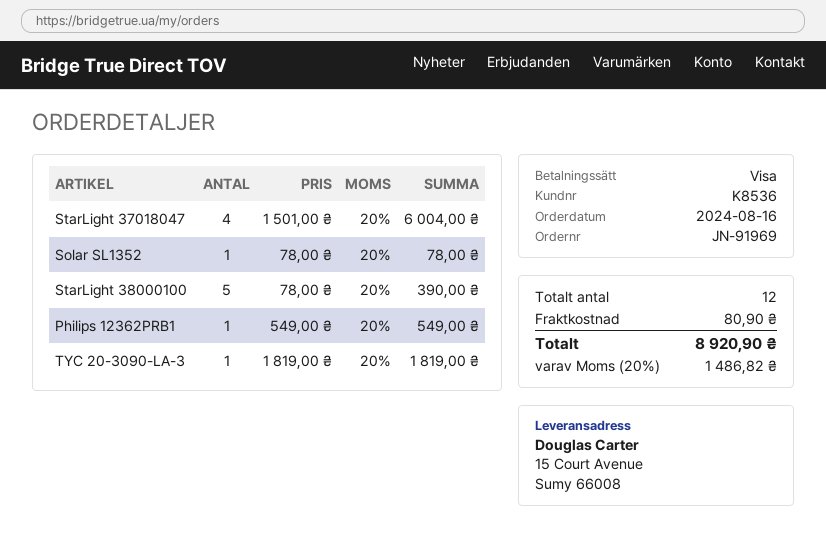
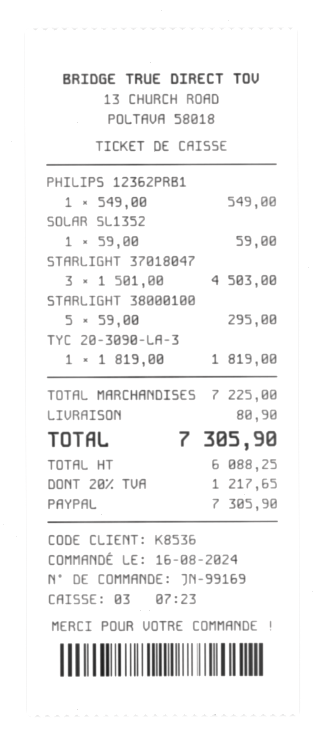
order number: JN-91969 -> JN-99169
payment method: Visa -> PayPal
StarLight 37018047: 4 x 1501.00 = 6004.00 -> 3 x 1501.00 = 4503.00
Solar SL1352: 1 x 78.00 = 78.00 -> 1 x 59.00 = 59.00
StarLight 38000100: 5 x 78.00 = 390.00 -> 5 x 59.00 = 295.00
tax: 20% = 1486.82 -> 20% = 1217.65
total: 8920.90 -> 7305.90

